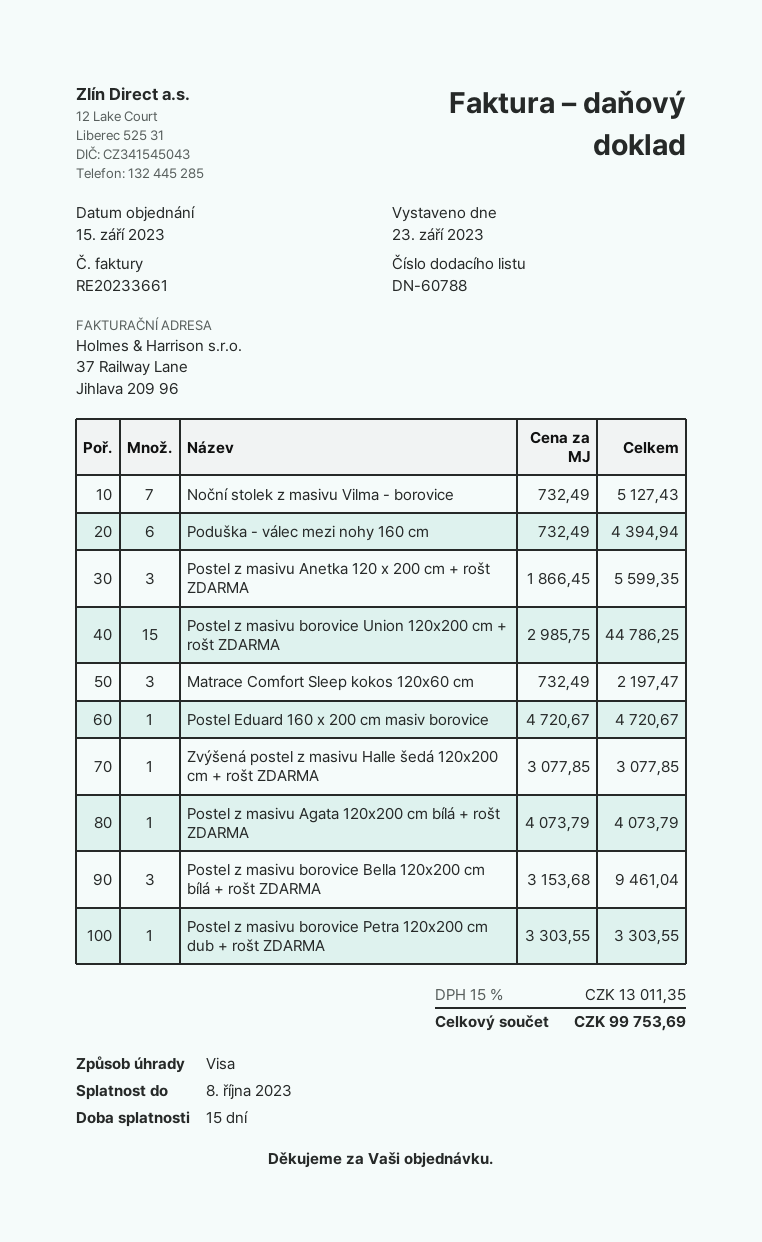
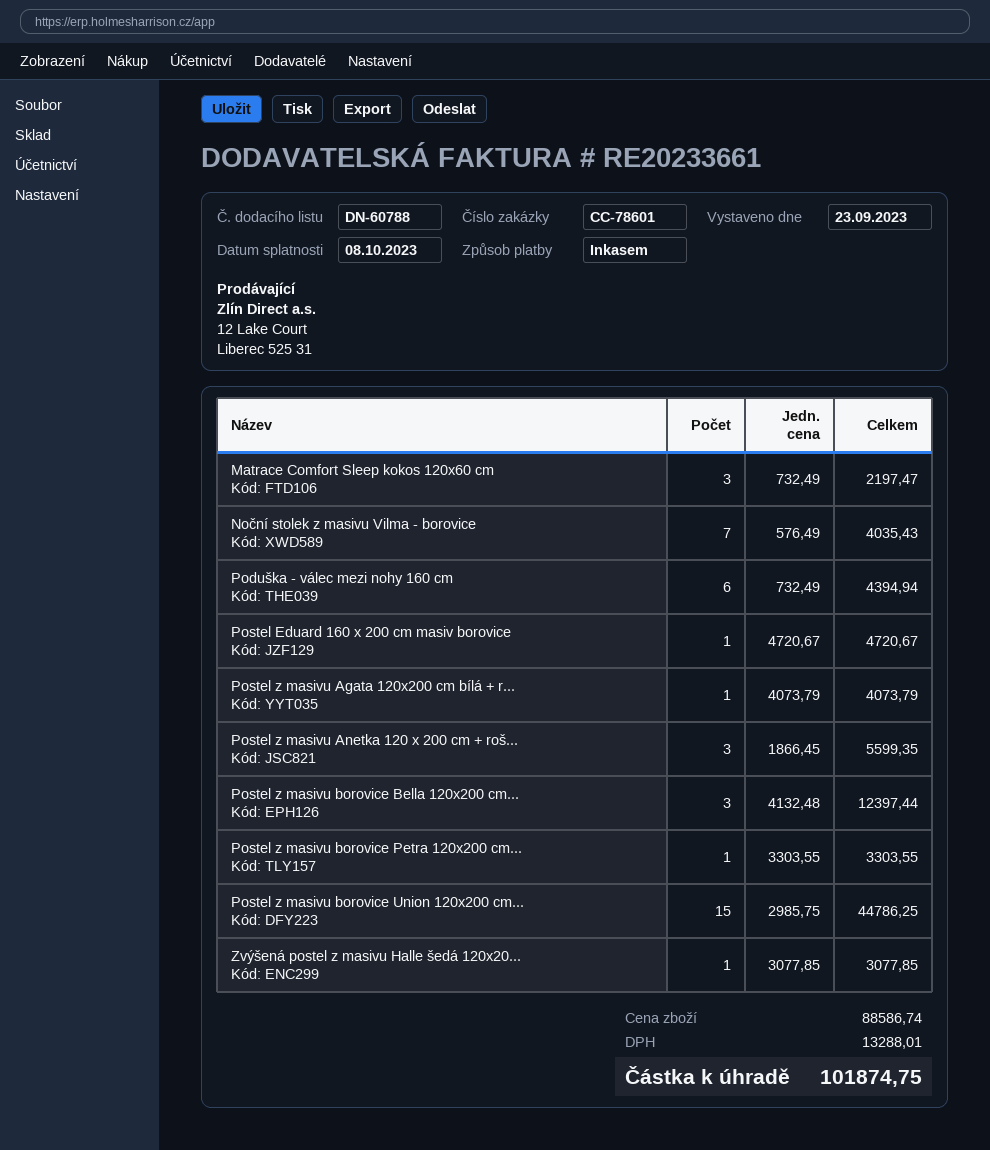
payment method: Visa -> direct debit
Noční stolek z masivu Vilma - borovice: 7 x 732.49 = 5127.43 -> 7 x 576.49 = 4035.43
Postel z masivu borovice Bella 120x200 cm bílá + rošt ZDARMA: 3 x 3153.68 = 9461.04 -> 3 x 4132.48 = 12397.44
tax: 13011.35 -> 13288.01
total: 99753.69 -> 101874.75

